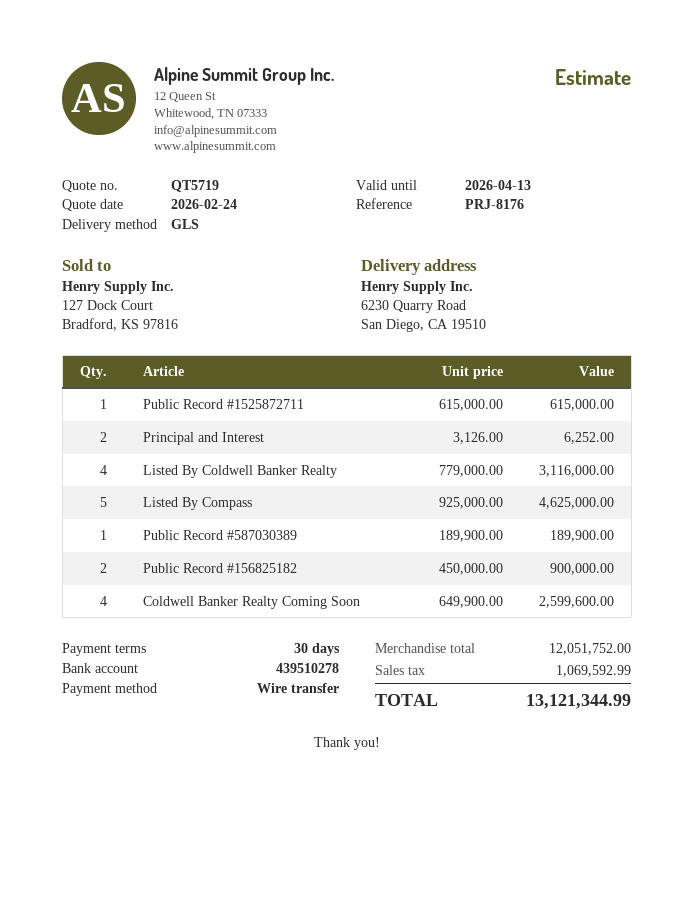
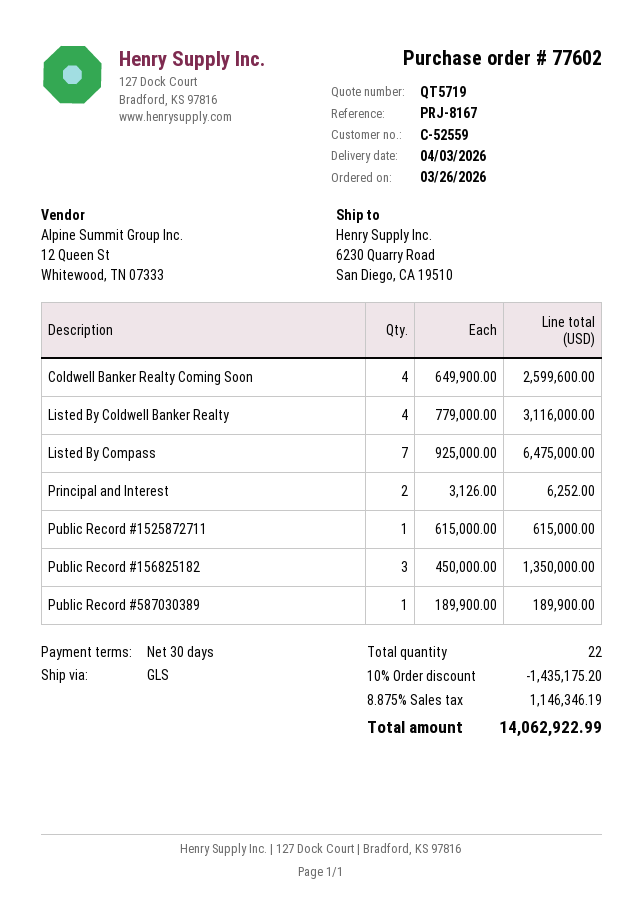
reference: PRJ-8176 -> PRJ-8167
Listed By Compass: 5 x 925000.00 = 4625000.00 -> 7 x 925000.00 = 6475000.00
Public Record #156825182: 2 x 450000.00 = 900000.00 -> 3 x 450000.00 = 1350000.00
discount: none -> 10% = 1435175.20
tax: 1069592.99 -> 1146346.19
total: 13121344.99 -> 14062922.99

